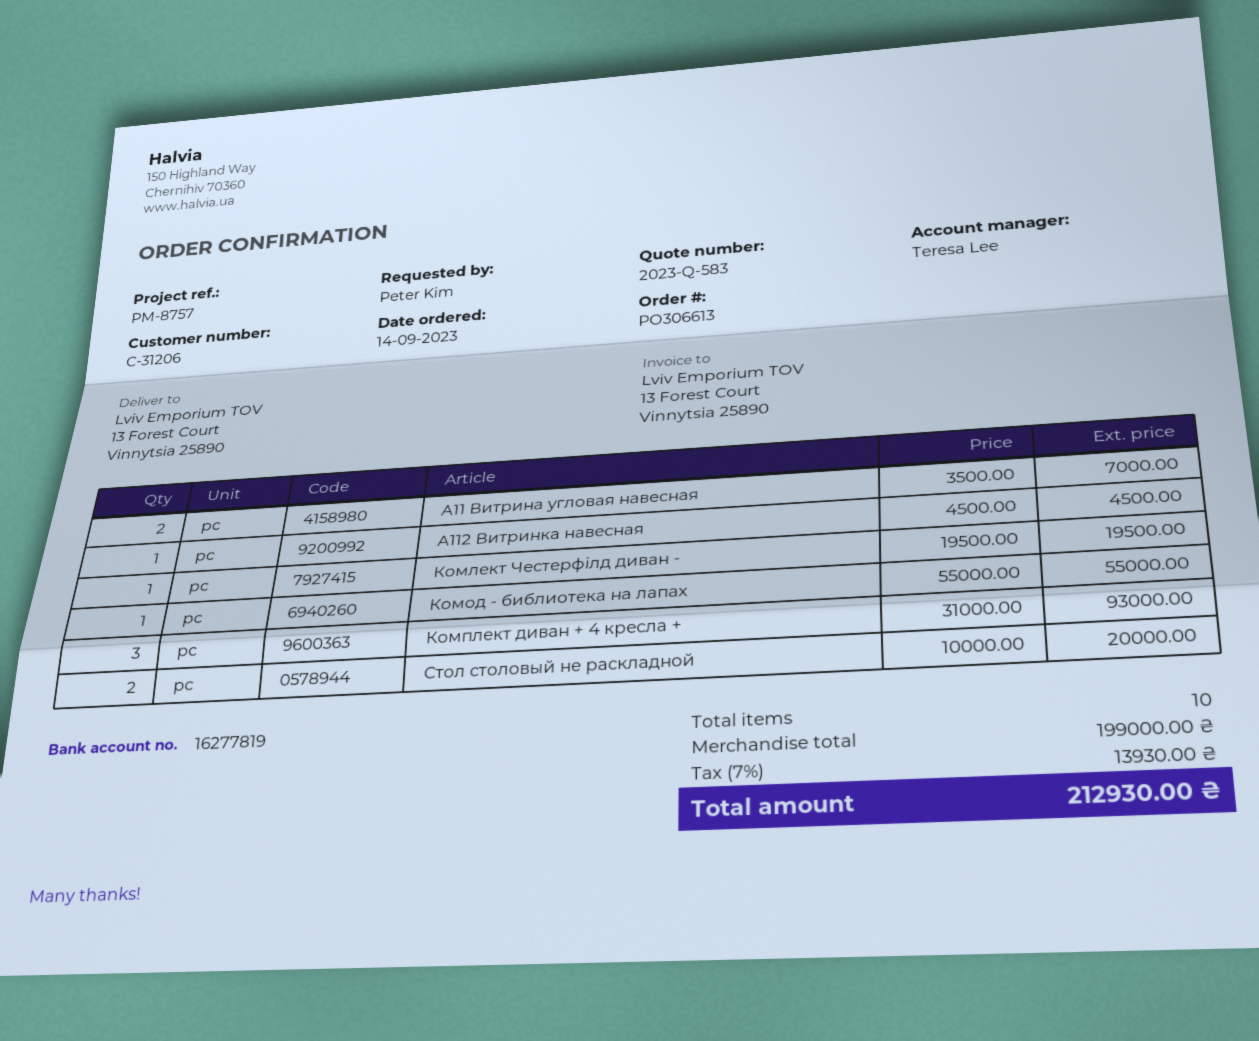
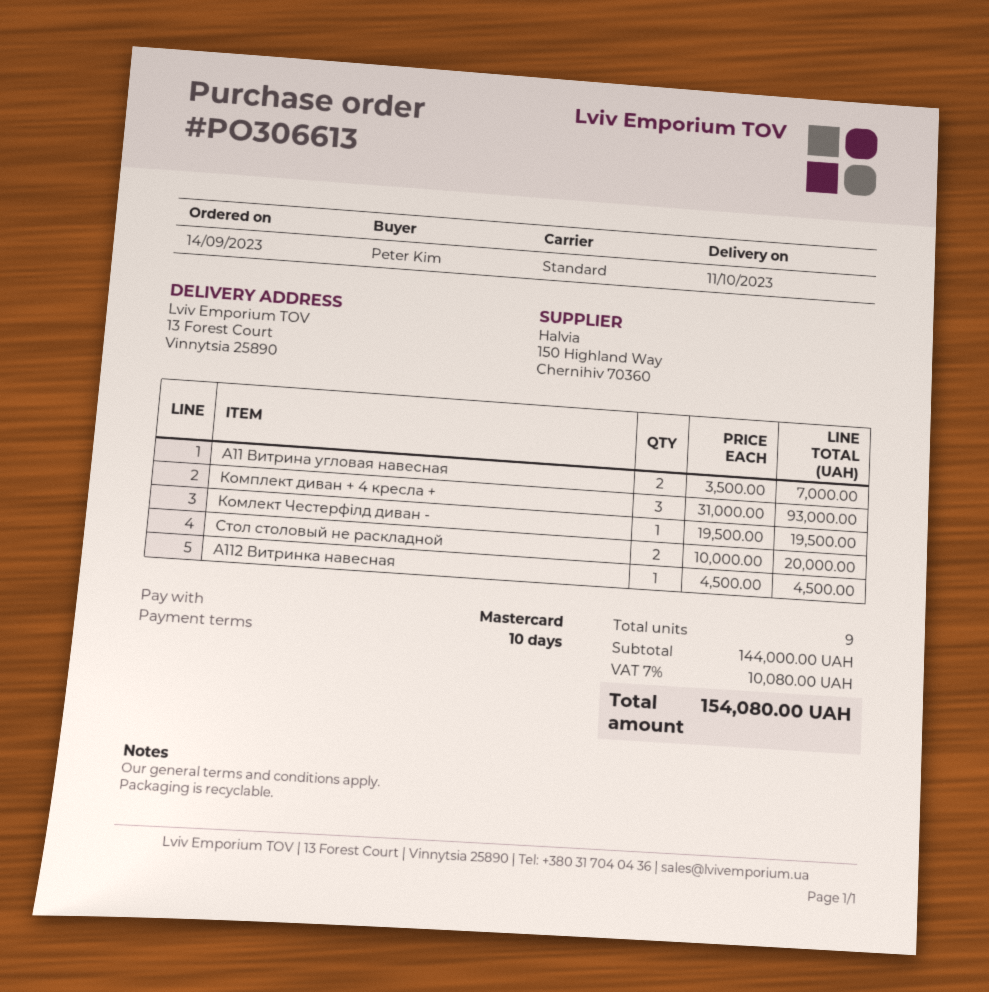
Комод - библиотека на лапах: 1 x 55000.00 = 55000.00 -> none
total quantity: 10 -> 9
subtotal: 199000.00 -> 144000.00
tax: 7% = 13930.00 -> 7% = 10080.00
total: 212930.00 -> 154080.00

